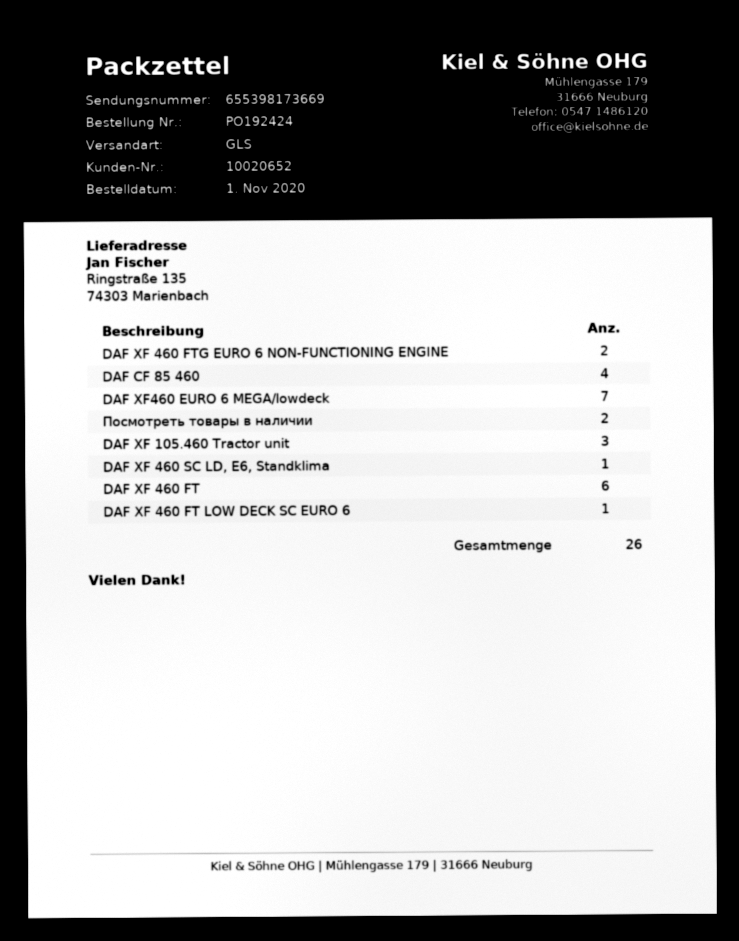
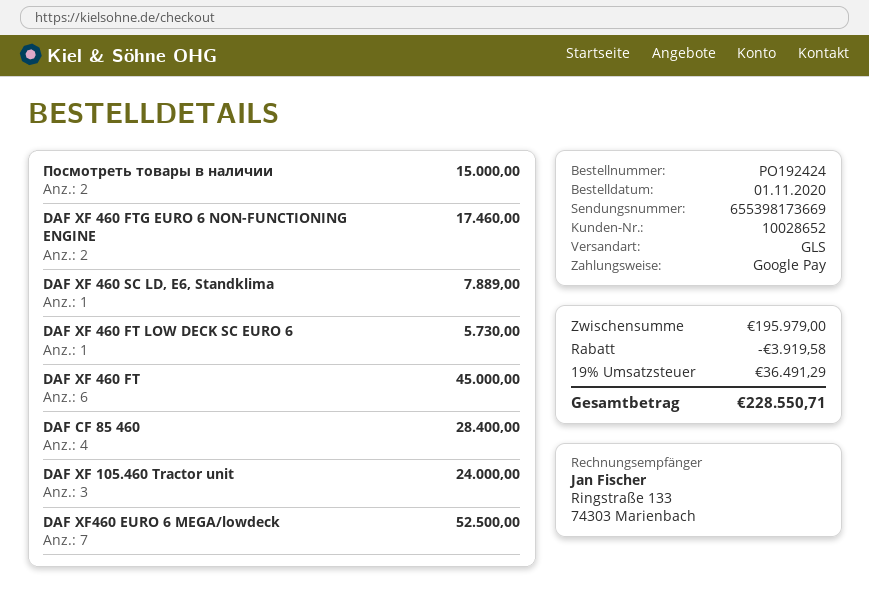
customer number: 10020652 -> 10028652

